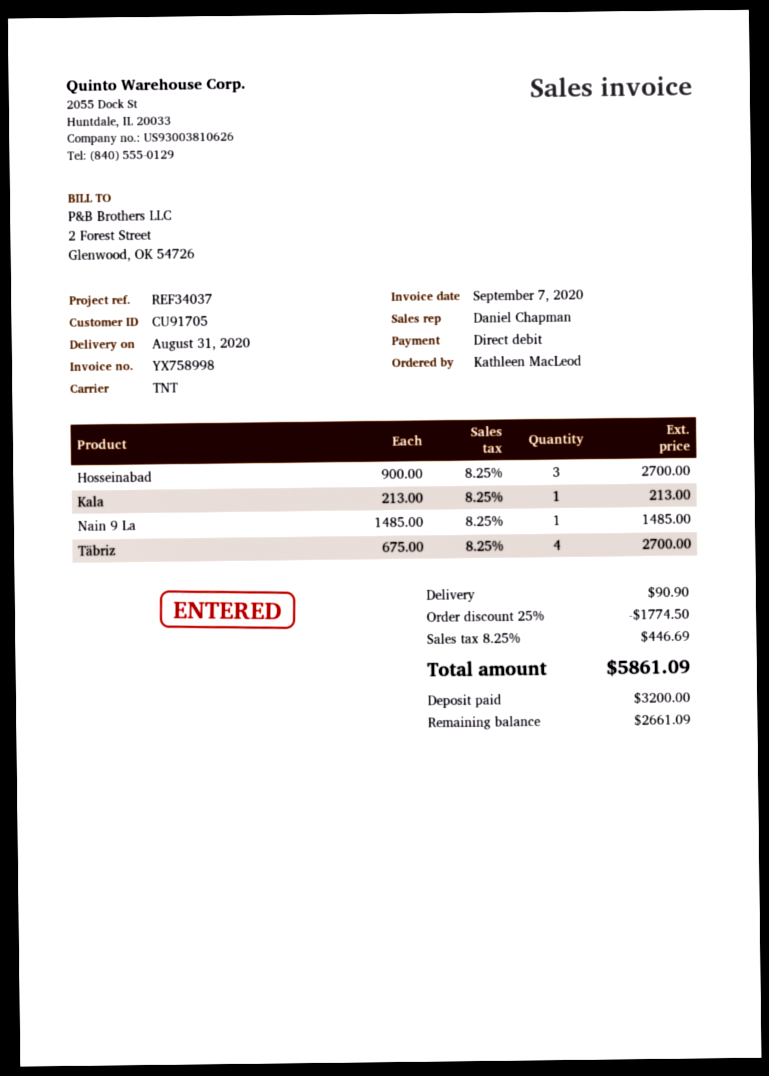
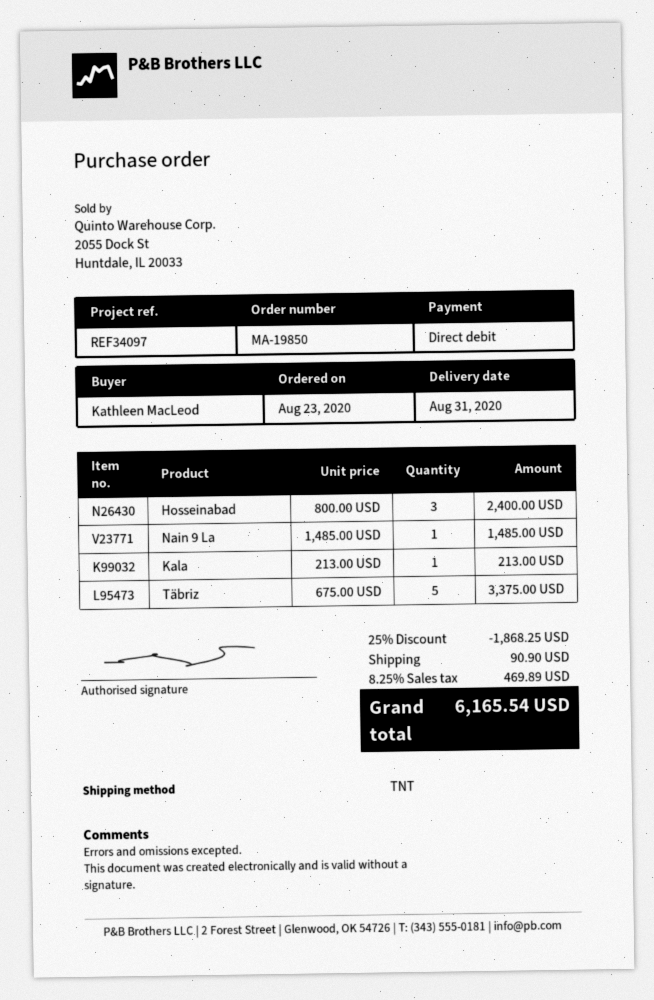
reference: REF34037 -> REF34097
Hosseinabad: 3 x 900.00 = 2700.00 -> 3 x 800.00 = 2400.00
Täbriz: 4 x 675.00 = 2700.00 -> 5 x 675.00 = 3375.00
discount: 25% = 1774.50 -> 25% = 1868.25
tax: 8.25% = 446.69 -> 8.25% = 469.89
total: 5861.09 -> 6165.54

